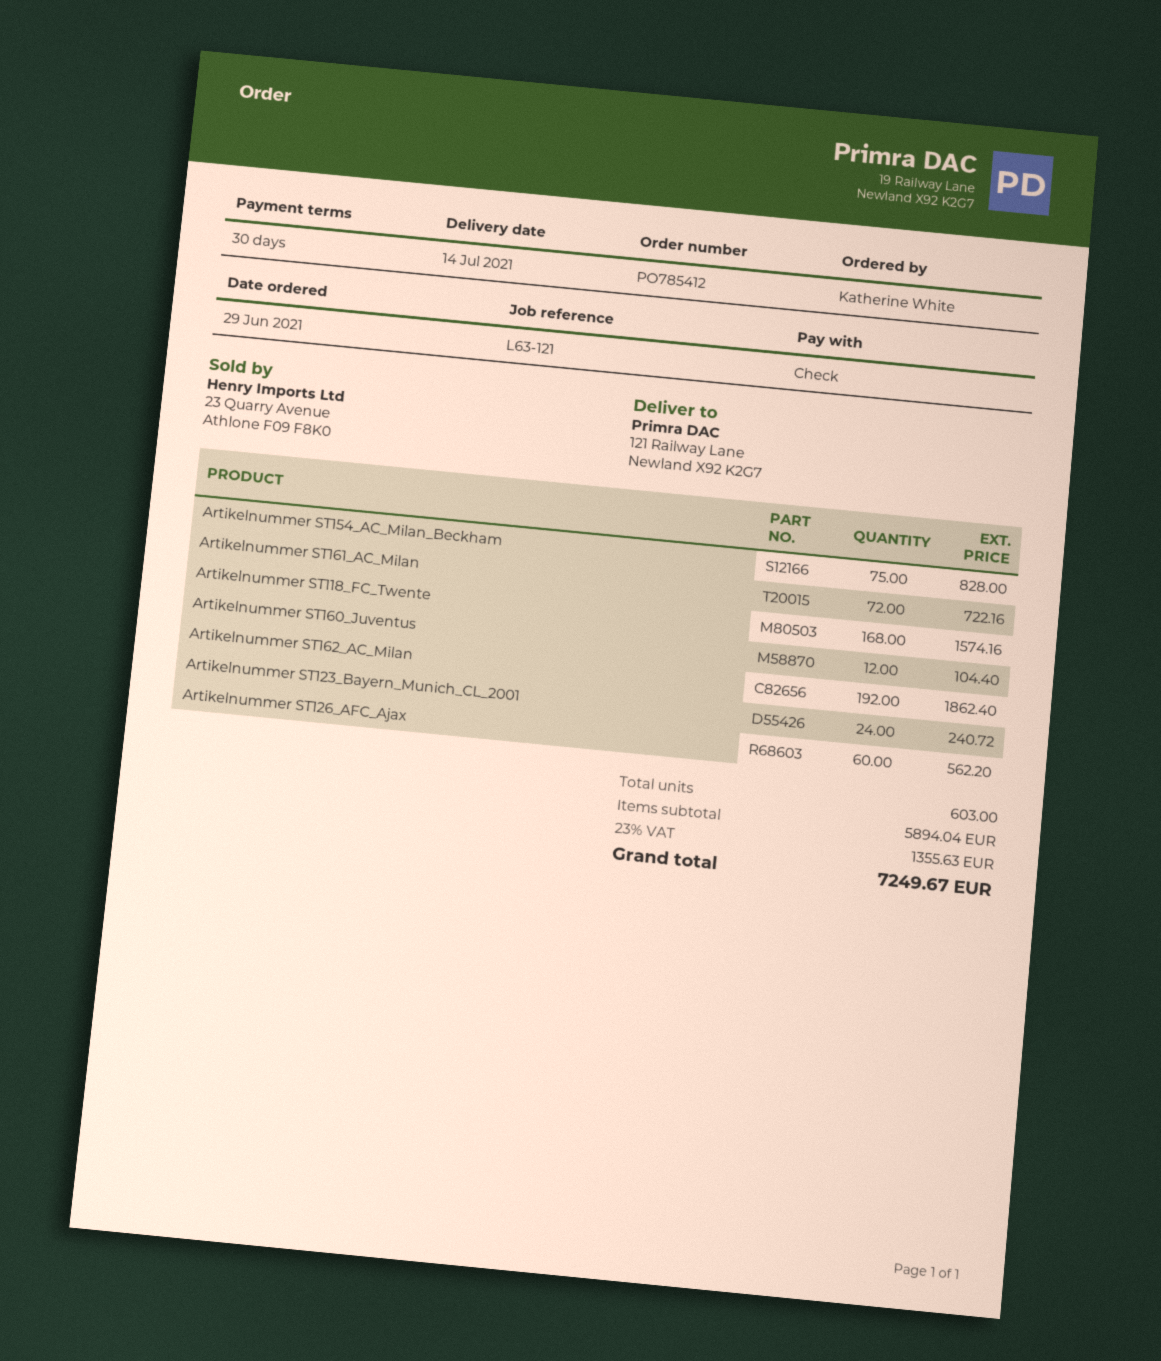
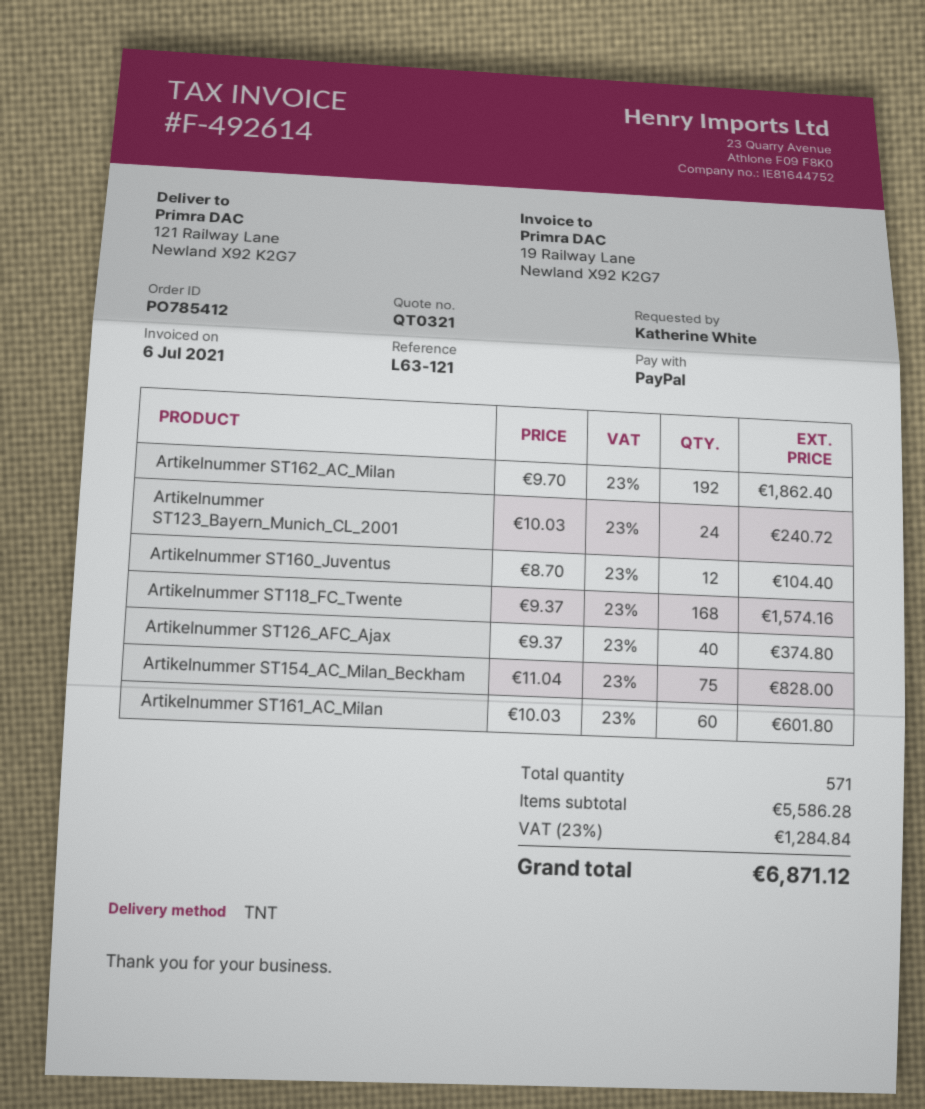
payment method: cheque -> PayPal
Artikelnummer ST161_AC_Milan: 72 for 722.16 -> 60 for 601.80
Artikelnummer ST126_AFC_Ajax: 60 for 562.20 -> 40 for 374.80
total quantity: 603 -> 571
subtotal: 5894.04 -> 5586.28
tax: 23% = 1355.63 -> 23% = 1284.84
total: 7249.67 -> 6871.12

